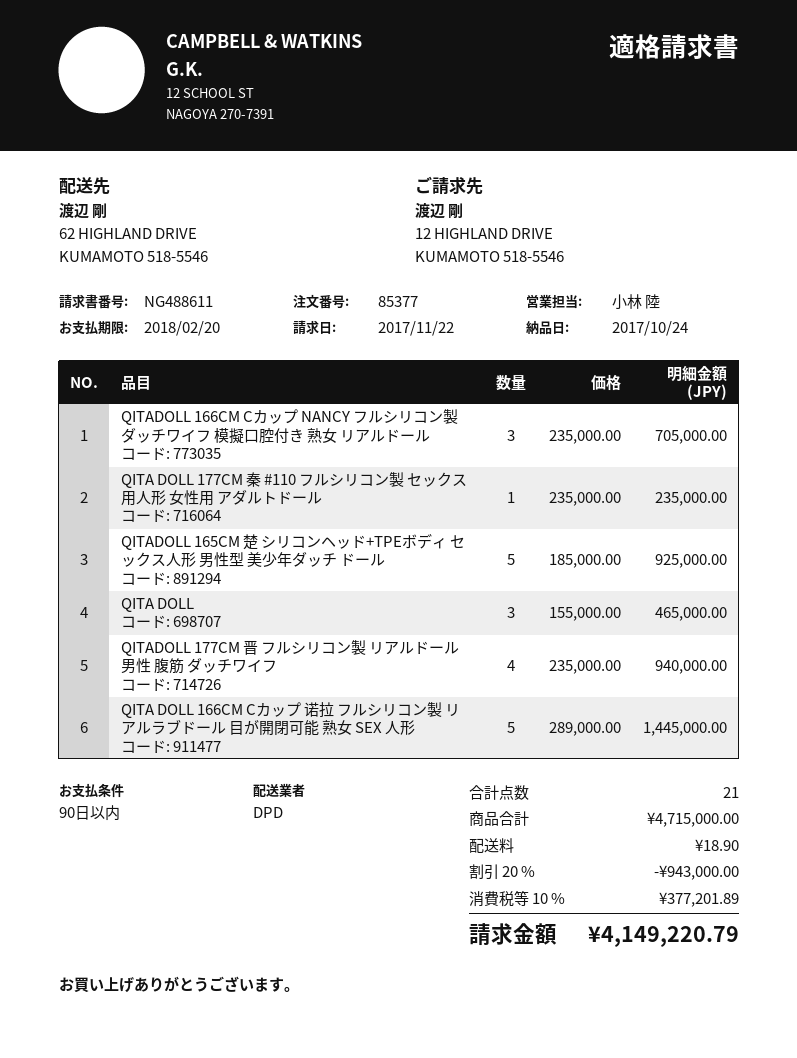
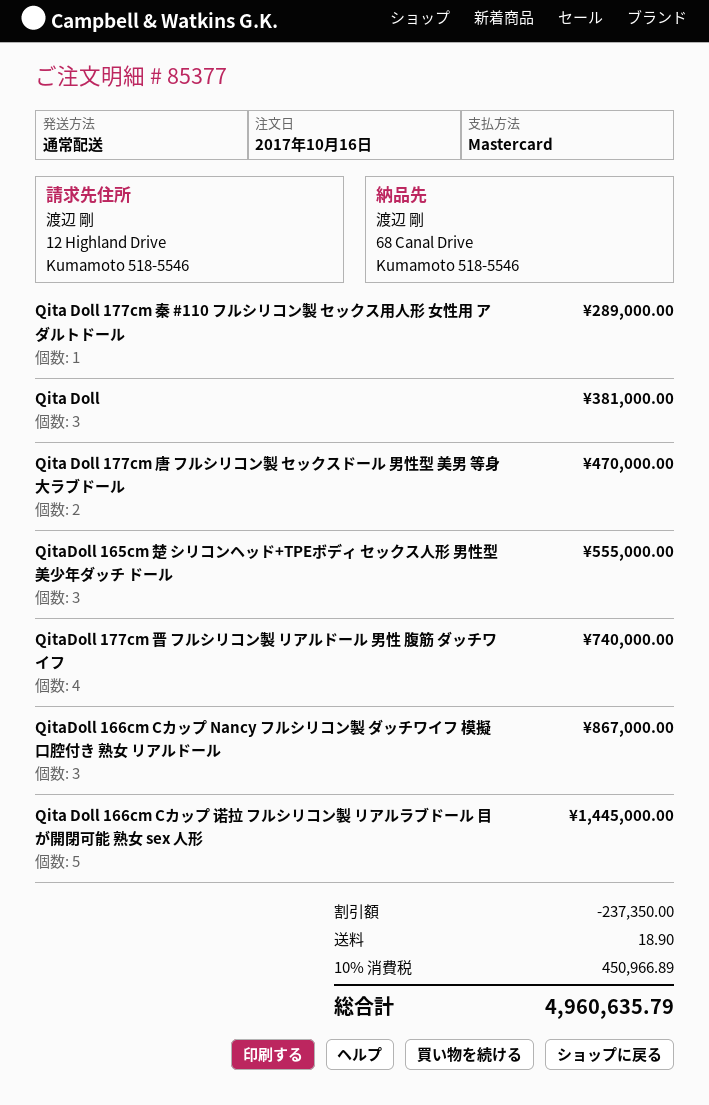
shipping method: DPD -> standard
ship to: 62 HIGHLAND DRIVE, KUMAMOTO 518-5546 -> 68 Canal Drive, Kumamoto 518-5546
QITADOLL 166CM Cカップ NANCY フルシリコン製 ダッチワイフ 模擬口腔付き 熟女 リアルドール: 3 for 705000.00 -> 3 for 867000.00
QITA DOLL 177CM 秦 #110 フルシリコン製 セックス用人形 女性用 アダルトドール: 1 for 235000.00 -> 1 for 289000.00
QITADOLL 165CM 楚 シリコンヘッド+TPEボディ セックス人形 男性型 美少年ダッチ ドール: 5 for 925000.00 -> 3 for 555000.00
QITA DOLL: 3 for 465000.00 -> 3 for 381000.00
QITADOLL 177CM 晋 フルシリコン製 リアルドール 男性 腹筋 ダッチワイフ: 4 for 940000.00 -> 4 for 740000.00
Qita Doll 177cm 唐 フルシリコン製 セックスドール 男性型 美男 等身大ラブドール: none -> 2 for 470000.00
discount: 943000.00 -> 237350.00
tax: 10% = 377201.89 -> 10% = 450966.89
total: 4149220.79 -> 4960635.79

